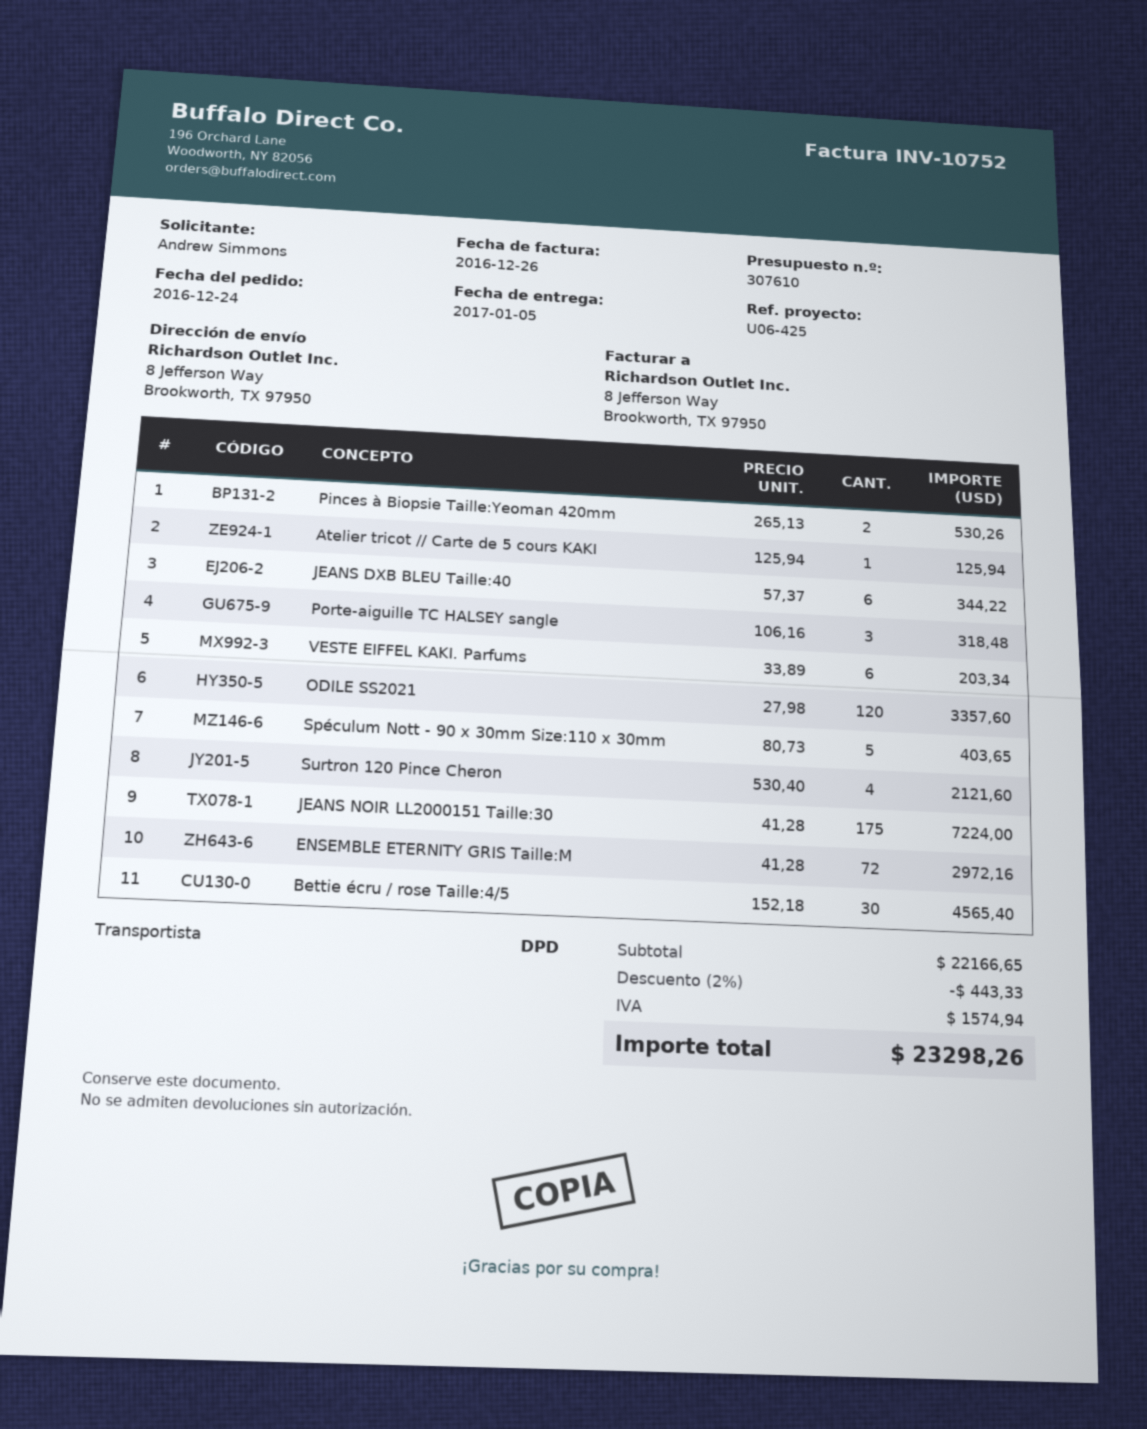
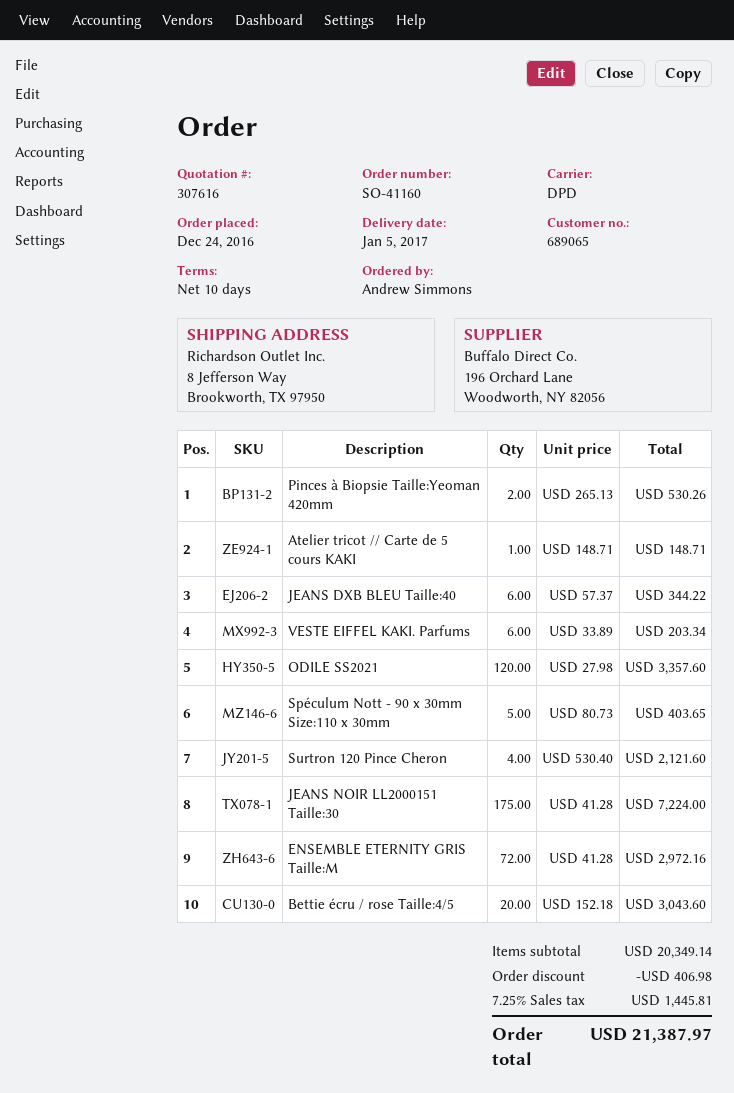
quote number: 307610 -> 307616
Atelier tricot // Carte de 5 cours KAKI: 1 x 125.94 = 125.94 -> 1 x 148.71 = 148.71
Porte-aiguille TC HALSEY sangle: 3 x 106.16 = 318.48 -> none
Bettie écru / rose Taille:4/5: 30 x 152.18 = 4565.40 -> 20 x 152.18 = 3043.60
subtotal: 22166.65 -> 20349.14
discount: 443.33 -> 406.98
tax: 1574.94 -> 1445.81
total: 23298.26 -> 21387.97

